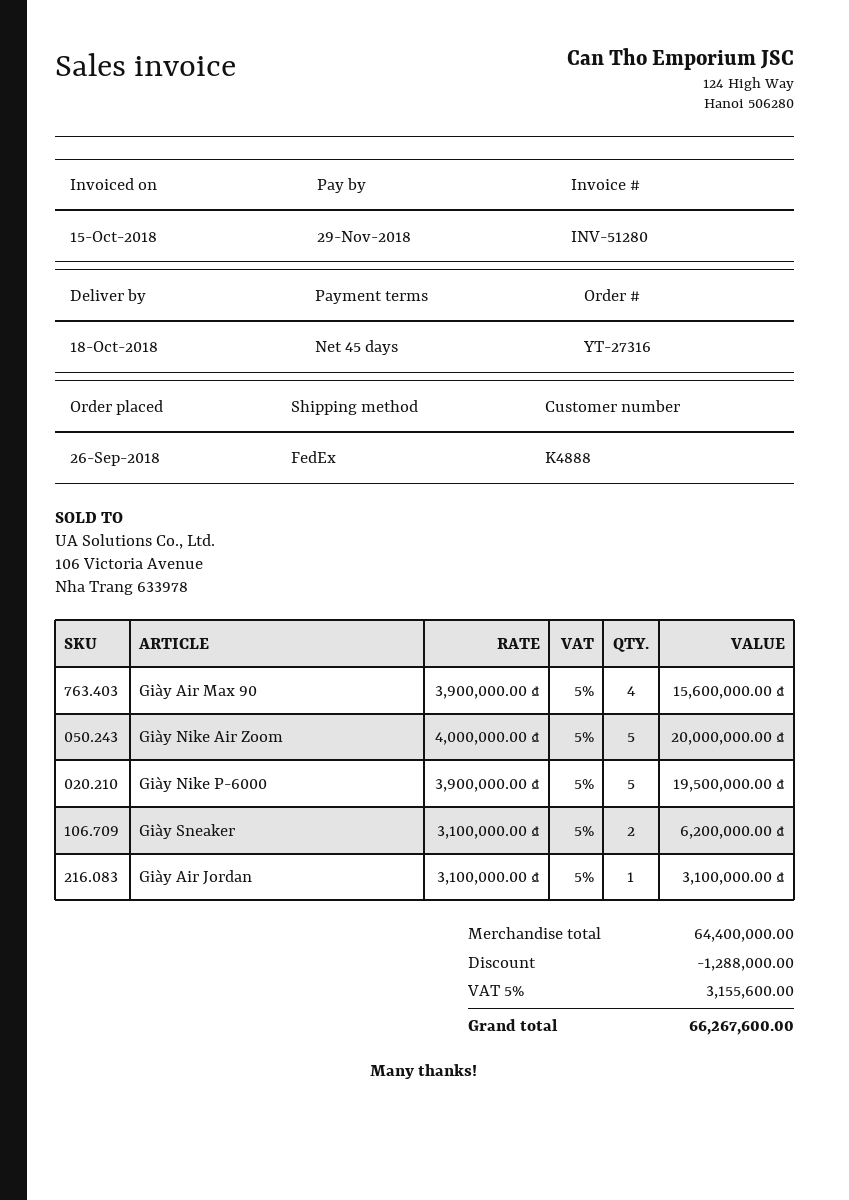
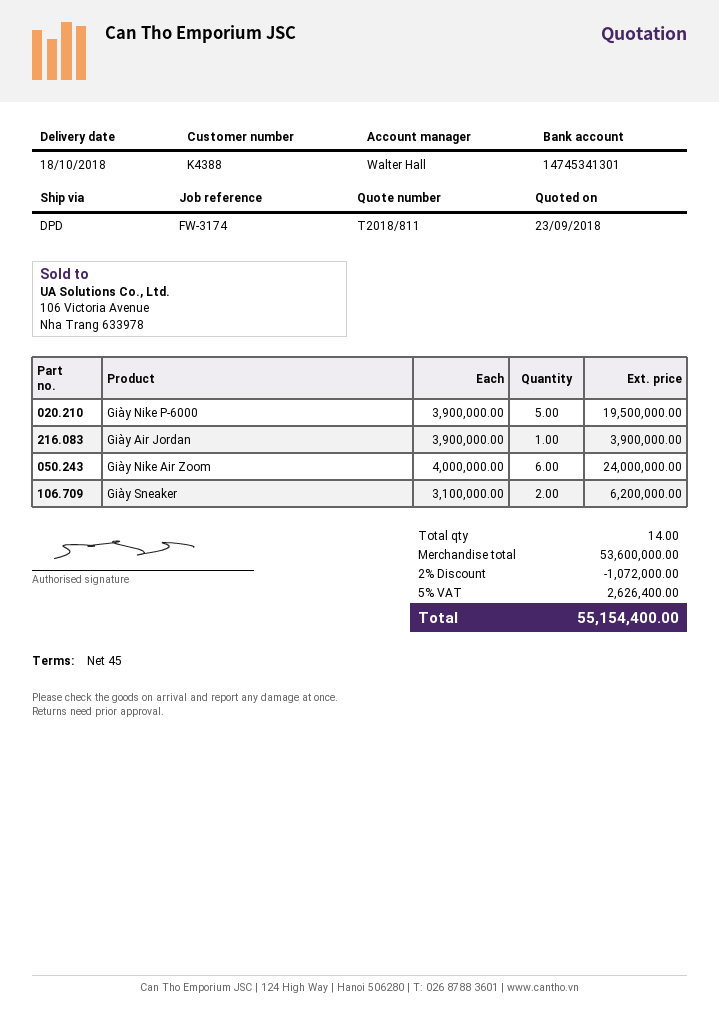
customer number: K4888 -> K4388
shipping method: FedEx -> DPD
Giày Air Max 90: 4 x 3900000.00 = 15600000.00 -> none
Giày Nike Air Zoom: 5 x 4000000.00 = 20000000.00 -> 6 x 4000000.00 = 24000000.00
Giày Air Jordan: 1 x 3100000.00 = 3100000.00 -> 1 x 3900000.00 = 3900000.00
subtotal: 64400000.00 -> 53600000.00
discount: 1288000.00 -> 1072000.00
tax: 5% = 3155600.00 -> 5% = 2626400.00
total: 66267600.00 -> 55154400.00

